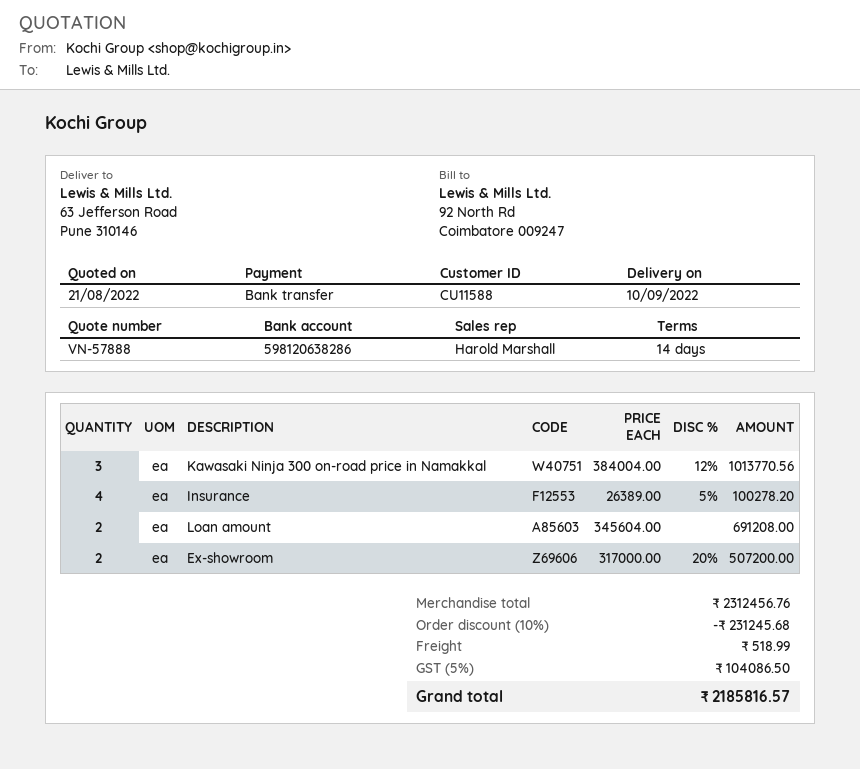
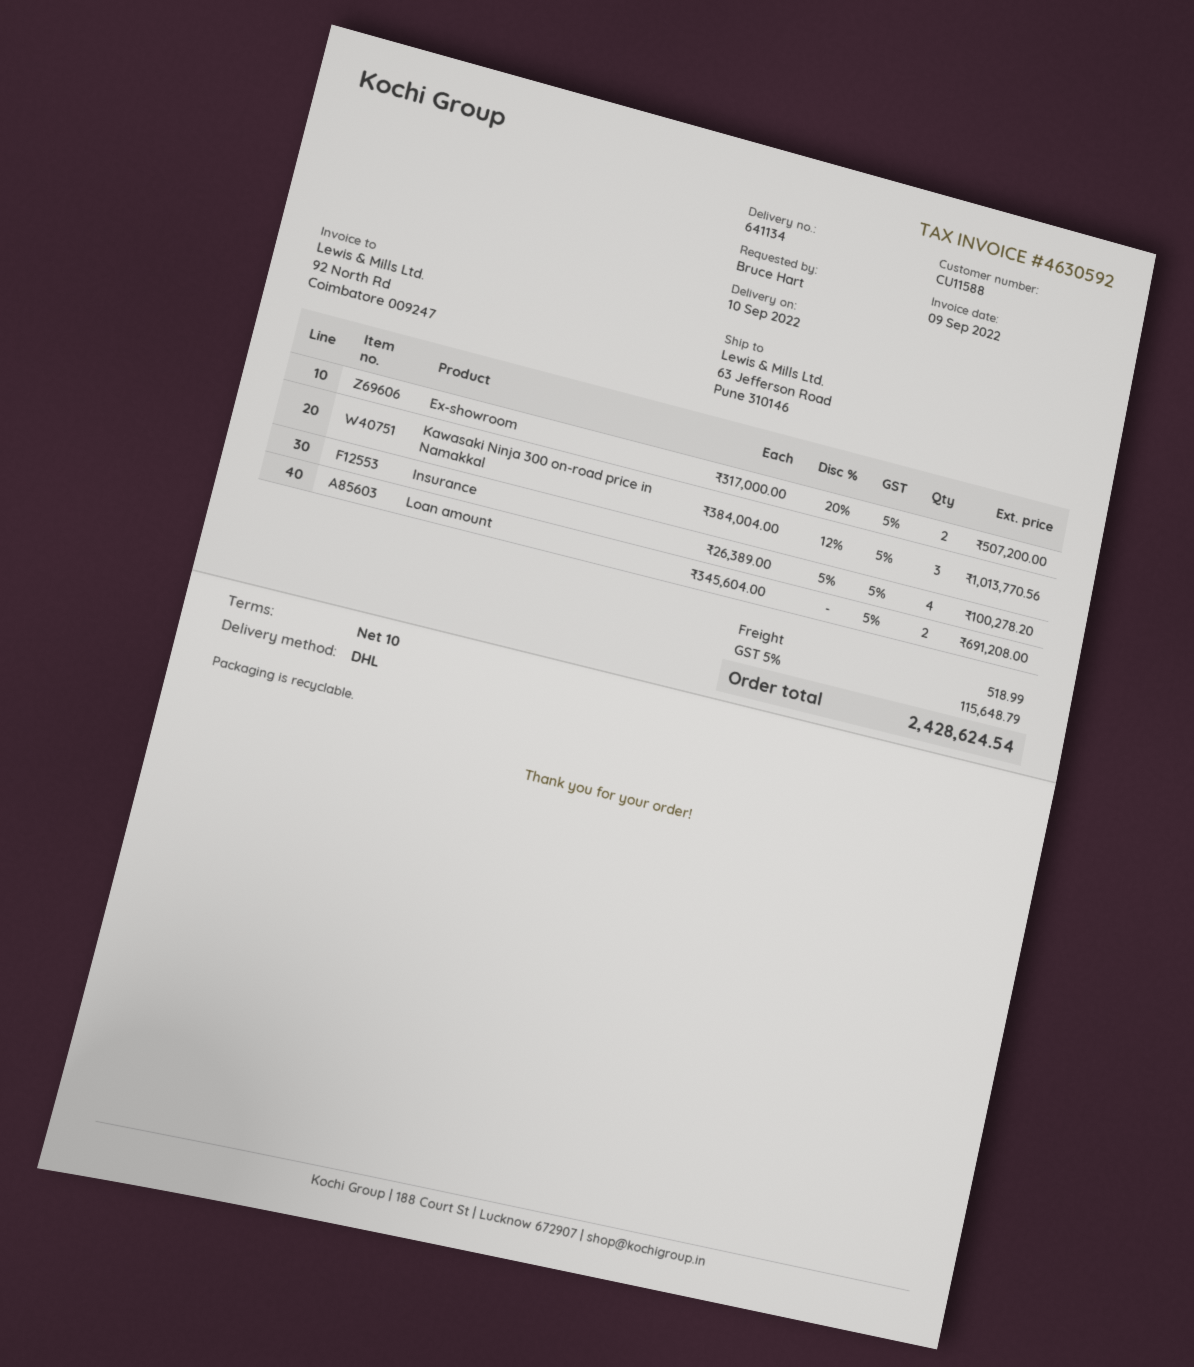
payment terms: 14 days -> 10 days
discount: 10% = 231245.68 -> none
tax: 5% = 104086.50 -> 5% = 115648.79
total: 2185816.57 -> 2428624.54

